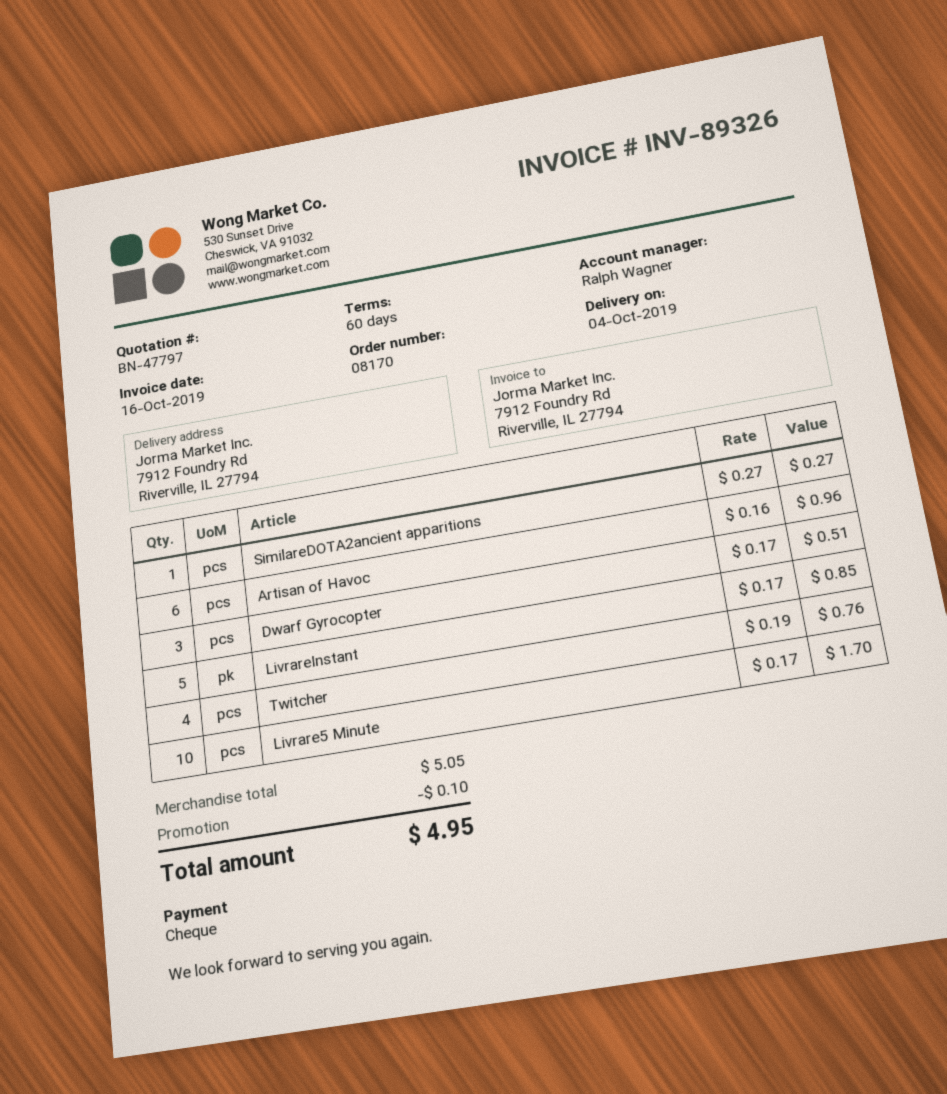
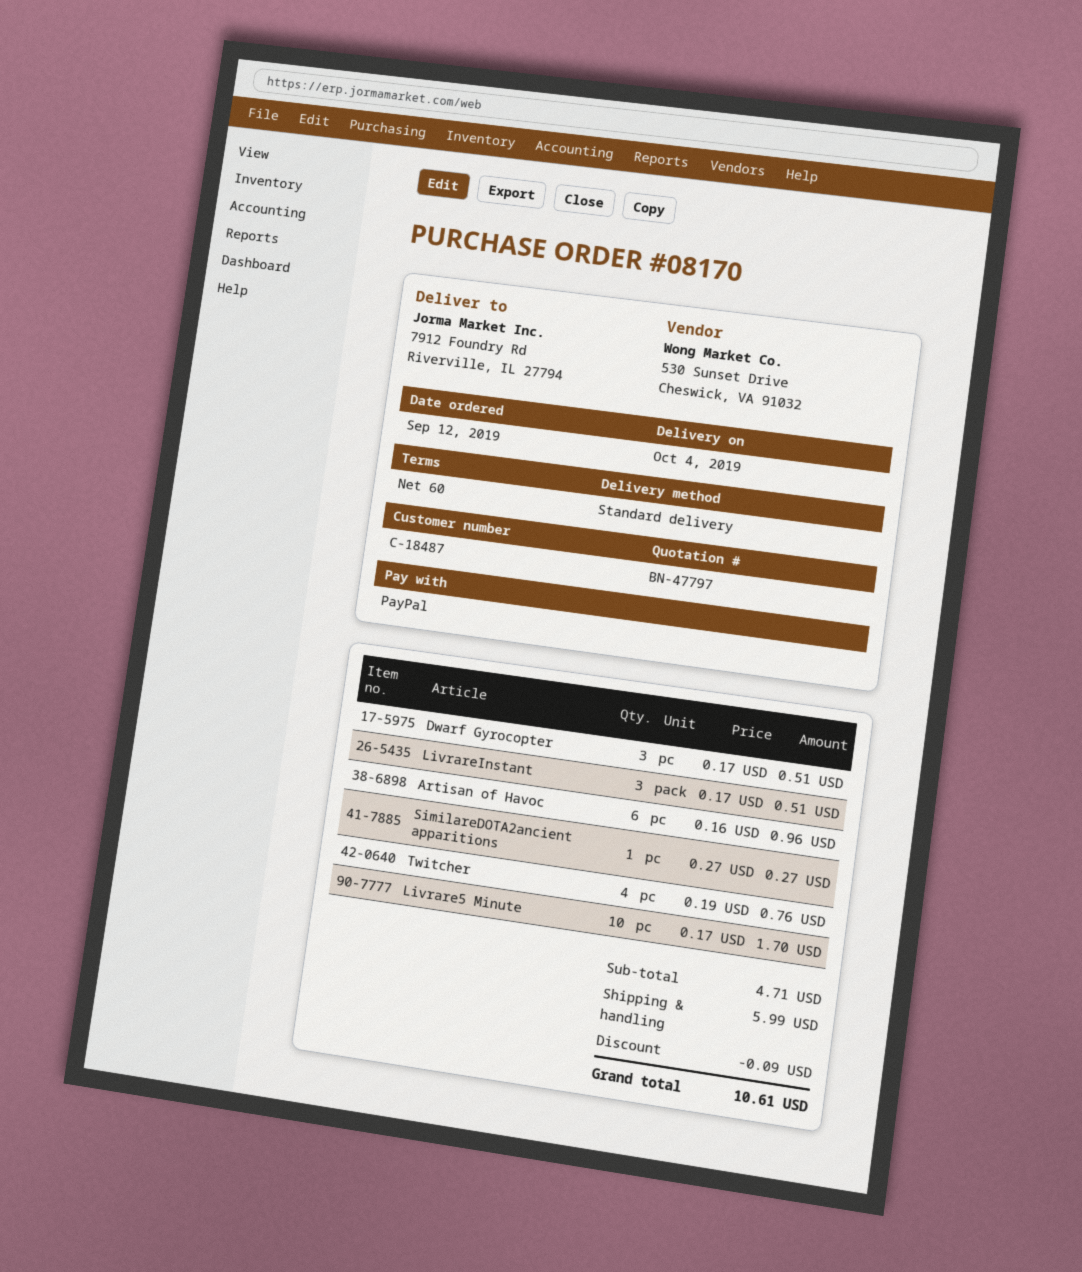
payment method: cheque -> PayPal
LivrareInstant: 5 x 0.17 = 0.85 -> 3 x 0.17 = 0.51
subtotal: 5.05 -> 4.71
discount: 0.10 -> 0.09
shipping: none -> 5.99
total: 4.95 -> 10.61

